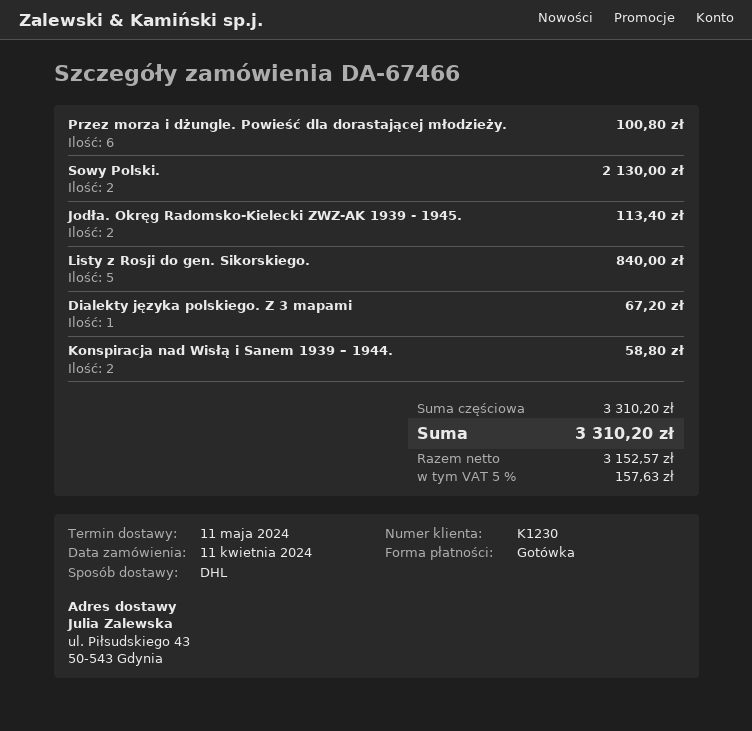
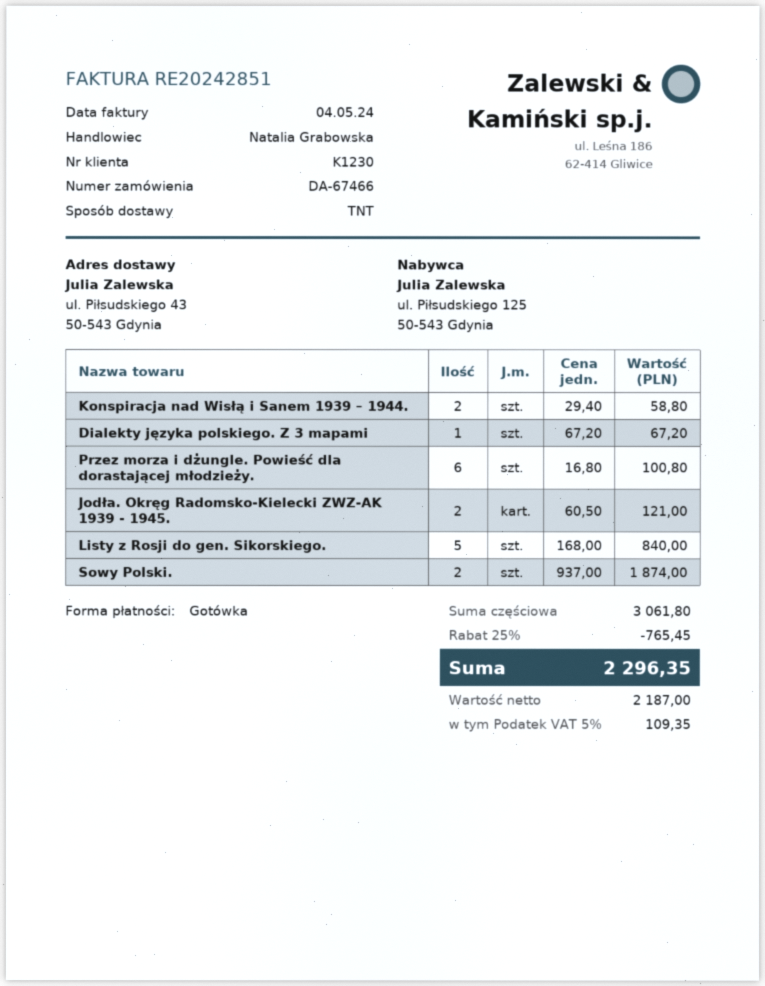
shipping method: DHL -> TNT
Sowy Polski.: 2 for 2130.00 -> 2 for 1874.00
Jodła. Okręg Radomsko-Kielecki ZWZ-AK 1939 - 1945.: 2 for 113.40 -> 2 for 121.00
subtotal: 3310.20 -> 3061.80
discount: none -> 25% = 765.45
net: 3152.57 -> 2187.00
tax: 5% = 157.63 -> 5% = 109.35
total: 3310.20 -> 2296.35

